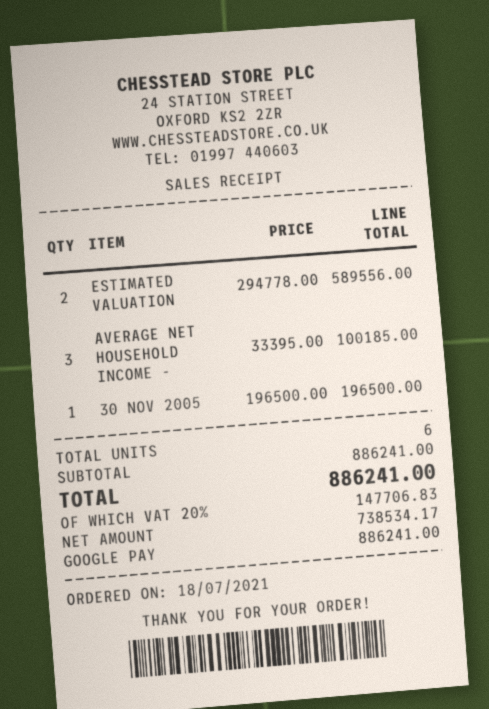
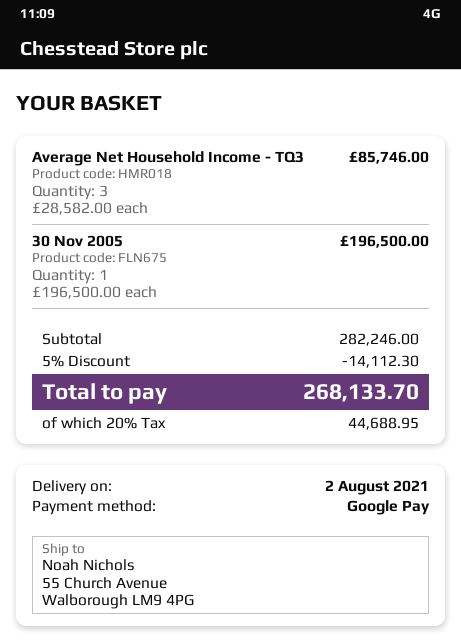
ESTIMATED VALUATION: 2 x 294778.00 = 589556.00 -> none
AVERAGE NET HOUSEHOLD INCOME -: 3 x 33395.00 = 100185.00 -> 3 x 28582.00 = 85746.00
subtotal: 886241.00 -> 282246.00
discount: none -> 5% = 14112.30
tax: 20% = 147706.83 -> 20% = 44688.95
total: 886241.00 -> 268133.70

